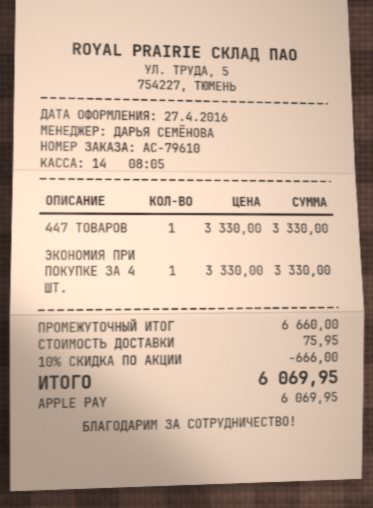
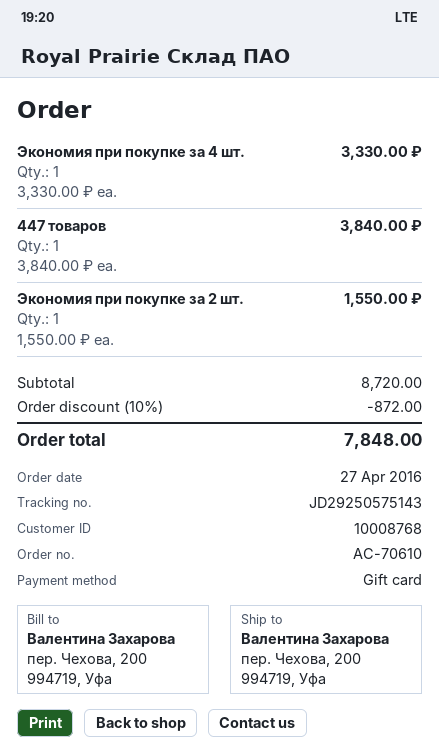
order number: AC-79610 -> AC-70610
payment method: Apple Pay -> gift card
447 ТОВАРОВ: 1 x 3330.00 = 3330.00 -> 1 x 3840.00 = 3840.00
Экономия при покупке за 2 шт.: none -> 1 x 1550.00 = 1550.00
subtotal: 6660.00 -> 8720.00
discount: 10% = 666.00 -> 10% = 872.00
shipping: 75.95 -> none
total: 6069.95 -> 7848.00

